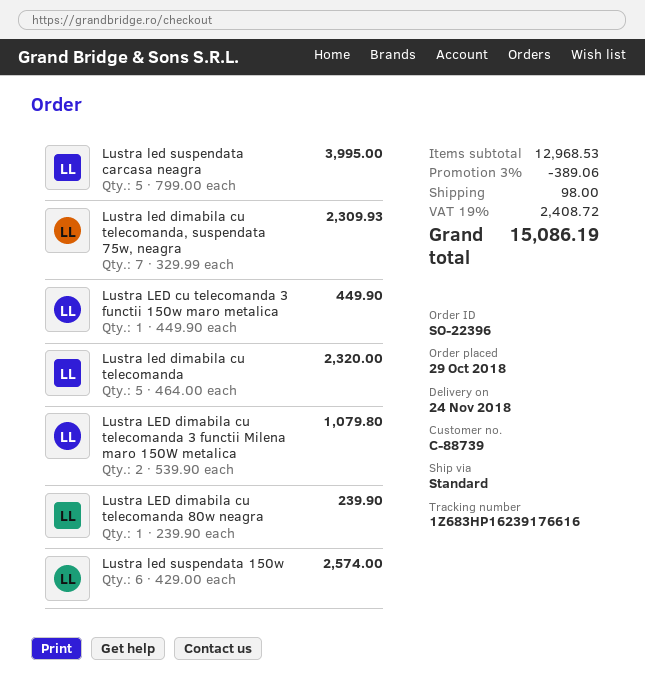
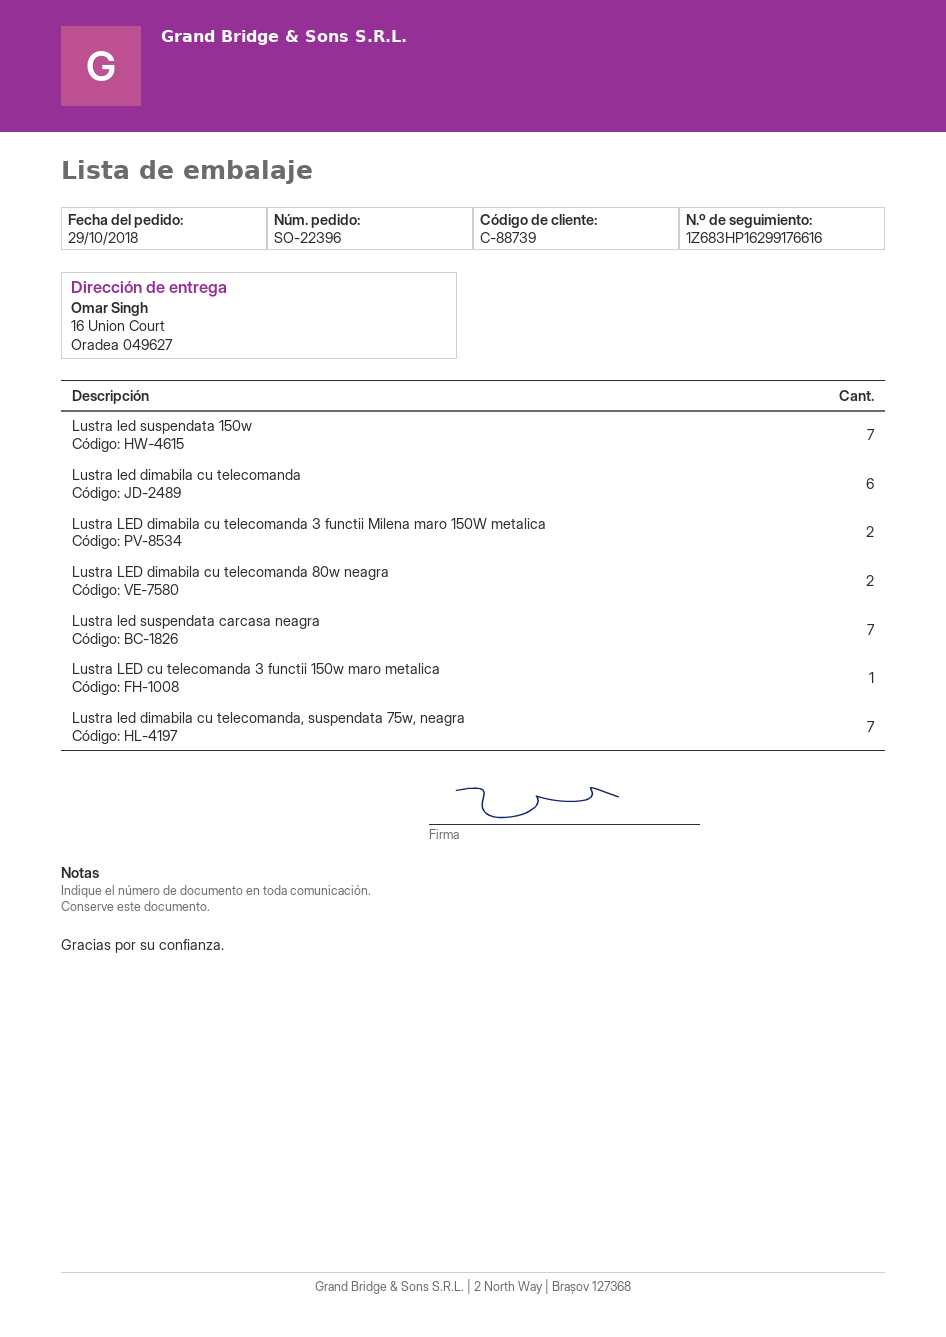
tracking number: 1Z683HP16239176616 -> 1Z683HP16299176616
Lustra led suspendata carcasa neagra: 5 -> 7
Lustra led dimabila cu telecomanda: 5 -> 6
Lustra LED dimabila cu telecomanda 80w neagra: 1 -> 2
Lustra led suspendata 150w: 6 -> 7

